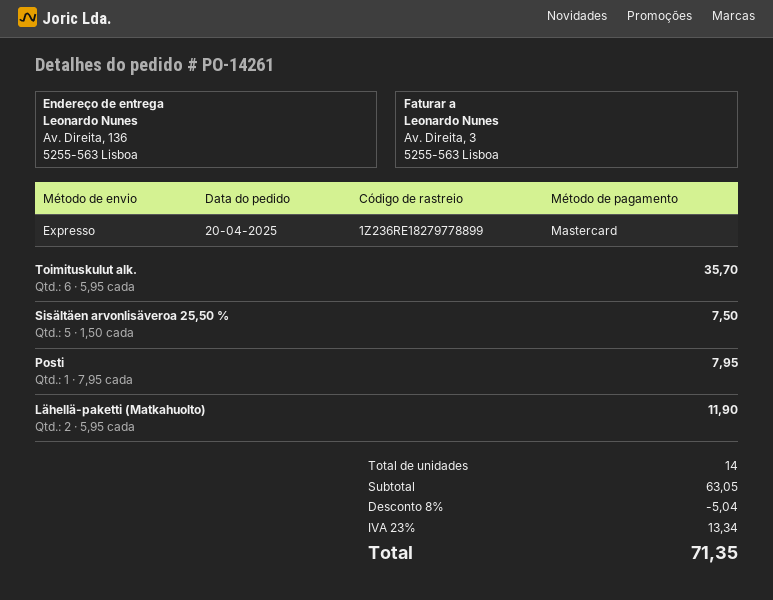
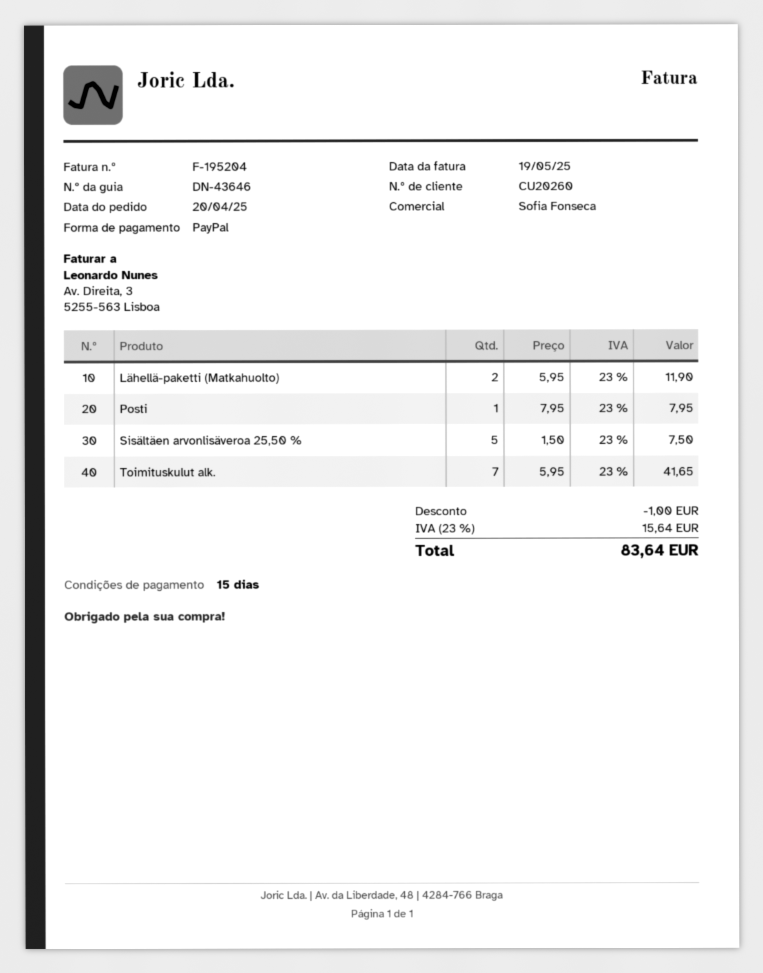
payment method: Mastercard -> PayPal
Toimituskulut alk.: 6 x 5.95 = 35.70 -> 7 x 5.95 = 41.65
discount: 5.04 -> 1.00
tax: 23% = 13.34 -> 23% = 15.64
total: 71.35 -> 83.64

